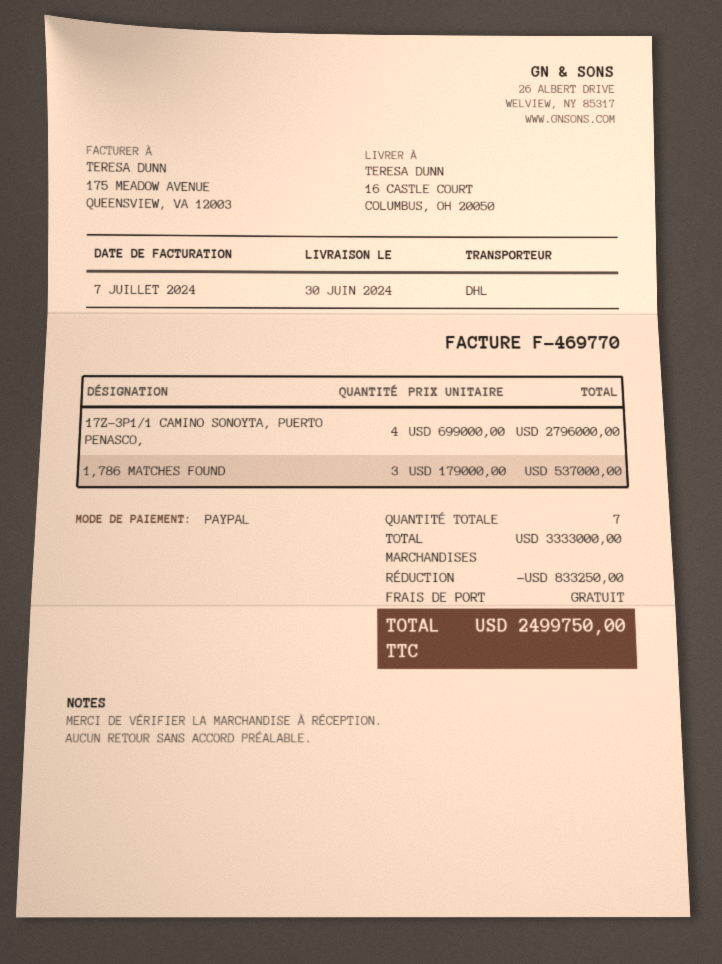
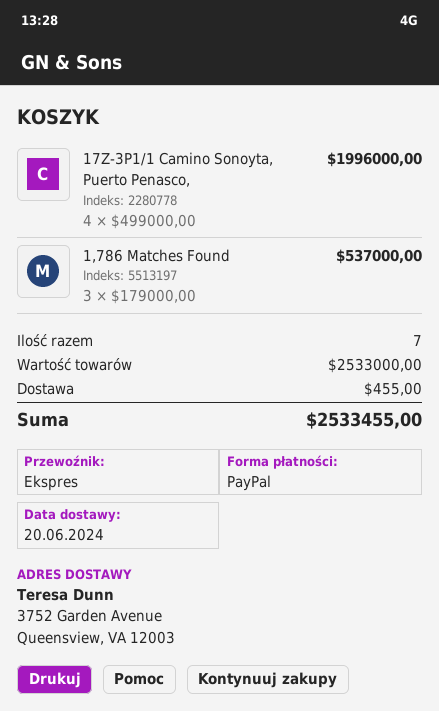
delivery date: 2024-06-30 -> 2024-06-20
shipping method: DHL -> express
ship to: 16 CASTLE COURT, COLUMBUS, OH 20050 -> 3752 Garden Avenue, Queensview, VA 12003
17Z-3P1/1 CAMINO SONOYTA, PUERTO PENASCO,: 4 x 699000.00 = 2796000.00 -> 4 x 499000.00 = 1996000.00
subtotal: 3333000.00 -> 2533000.00
discount: 833250.00 -> none
shipping: 0.00 -> 455.00
total: 2499750.00 -> 2533455.00

